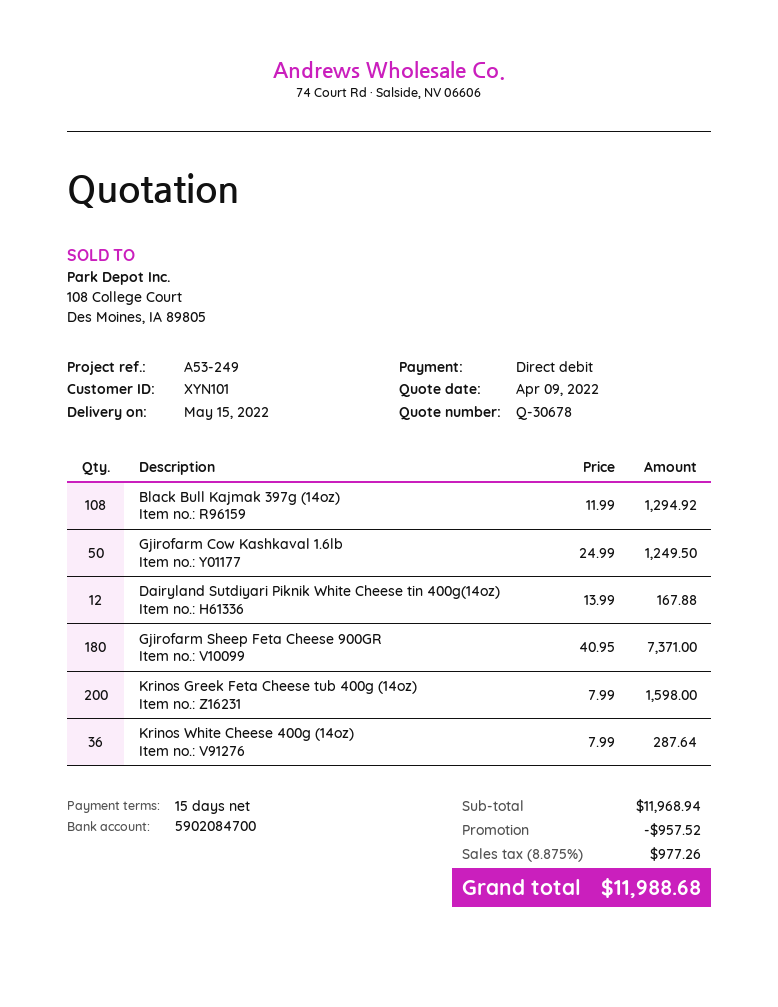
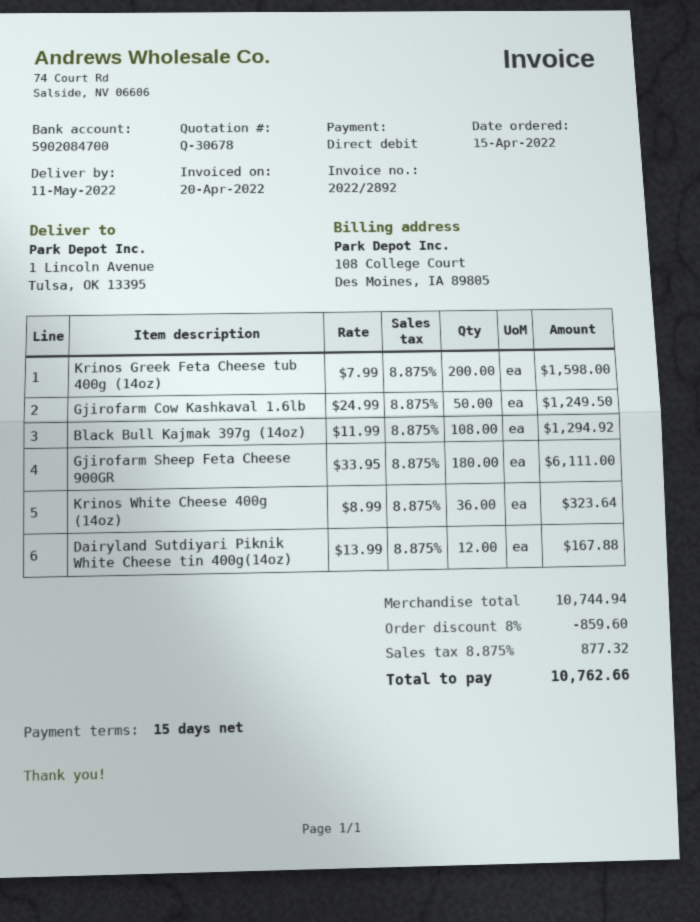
delivery date: 2022-05-15 -> 2022-05-11
Gjirofarm Sheep Feta Cheese 900GR: 180 x 40.95 = 7371.00 -> 180 x 33.95 = 6111.00
Krinos White Cheese 400g (14oz): 36 x 7.99 = 287.64 -> 36 x 8.99 = 323.64
subtotal: 11968.94 -> 10744.94
discount: 957.52 -> 859.60
tax: 8.875% = 977.26 -> 8.875% = 877.32
total: 11988.68 -> 10762.66

